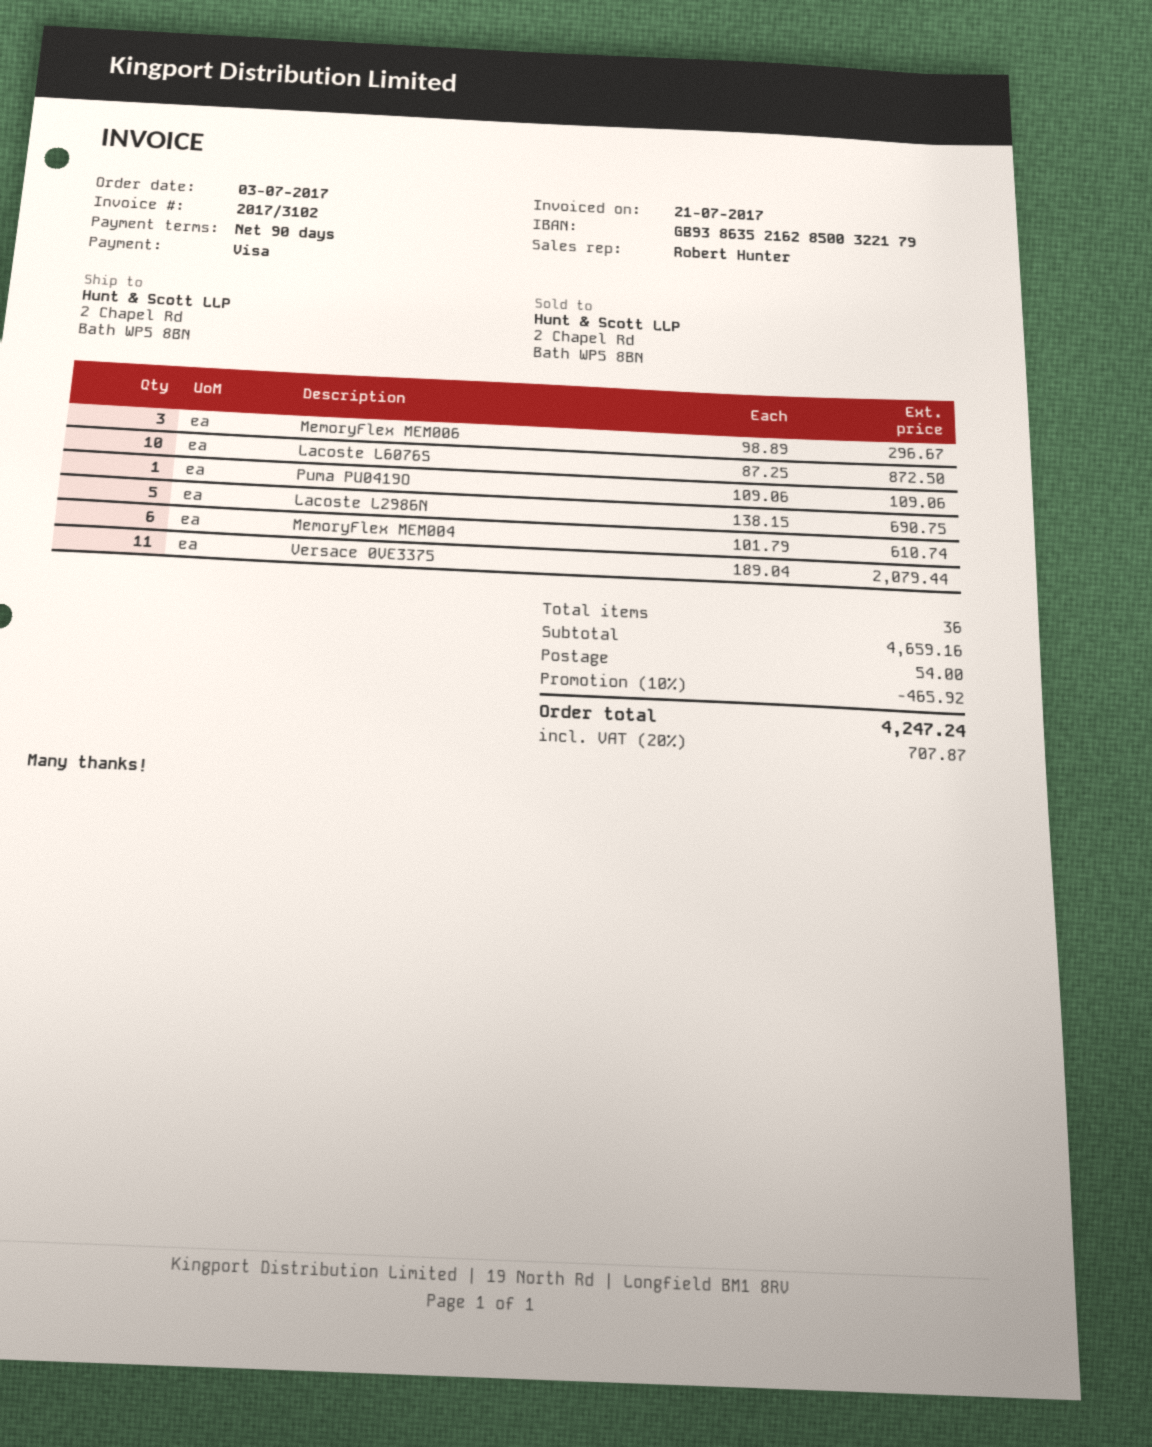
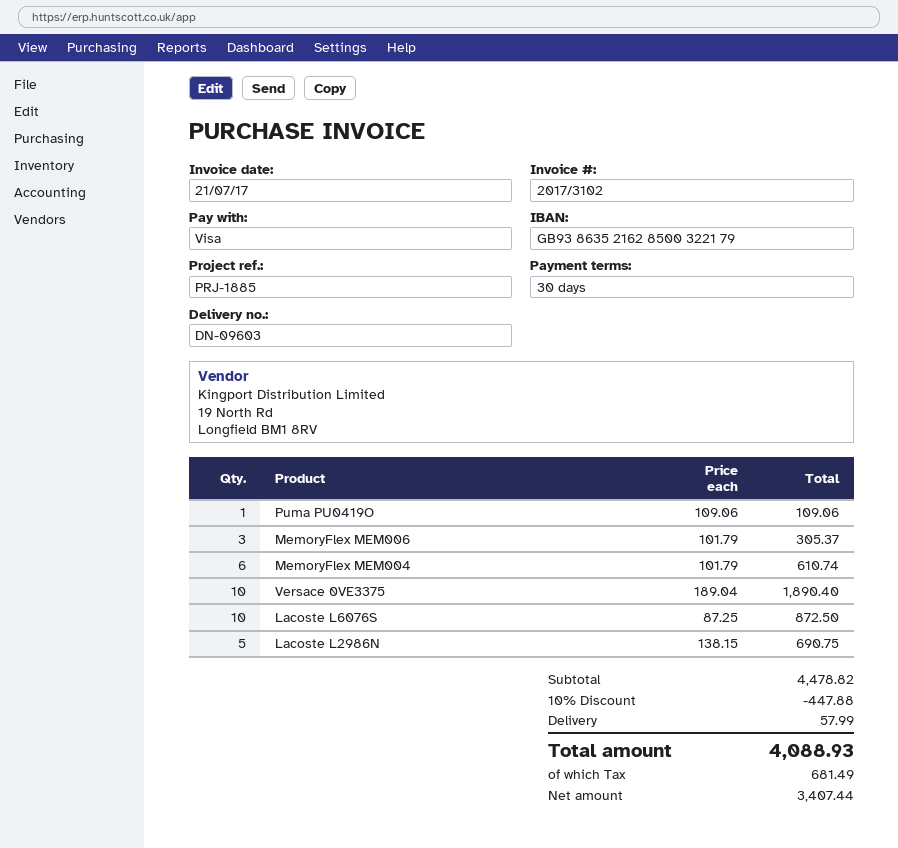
payment terms: 90 days -> 30 days
MemoryFlex MEM006: 3 x 98.89 = 296.67 -> 3 x 101.79 = 305.37
Versace 0VE3375: 11 x 189.04 = 2079.44 -> 10 x 189.04 = 1890.40
subtotal: 4659.16 -> 4478.82
discount: 10% = 465.92 -> 10% = 447.88
shipping: 54.00 -> 57.99
tax: 707.87 -> 681.49
total: 4247.24 -> 4088.93

